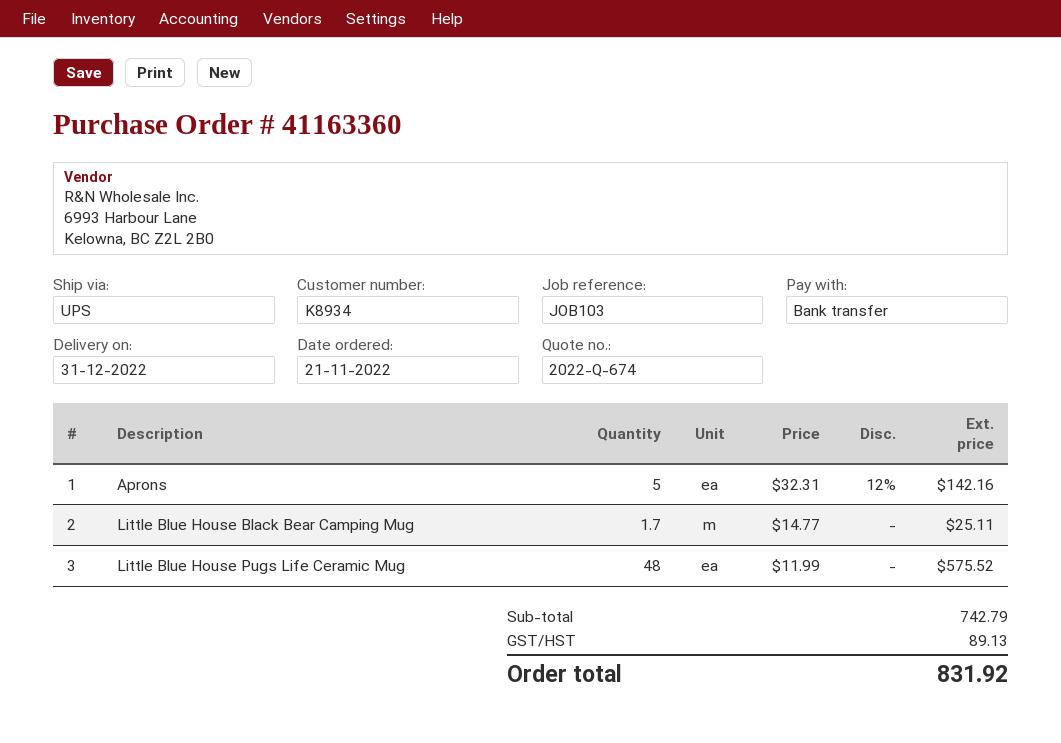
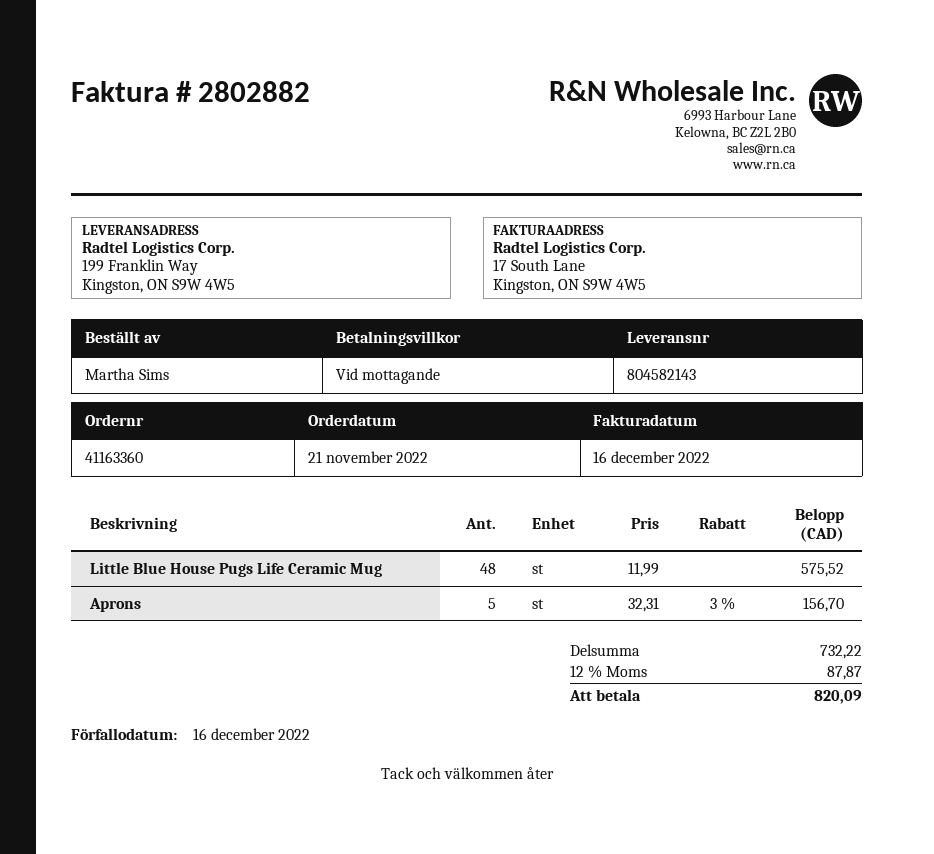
Aprons: 5 x 32.31 - 12% = 142.16 -> 5 x 32.31 - 3% = 156.70
Little Blue House Black Bear Camping Mug: 1.7 x 14.77 = 25.11 -> none
subtotal: 742.79 -> 732.22
tax: 89.13 -> 87.87
total: 831.92 -> 820.09

